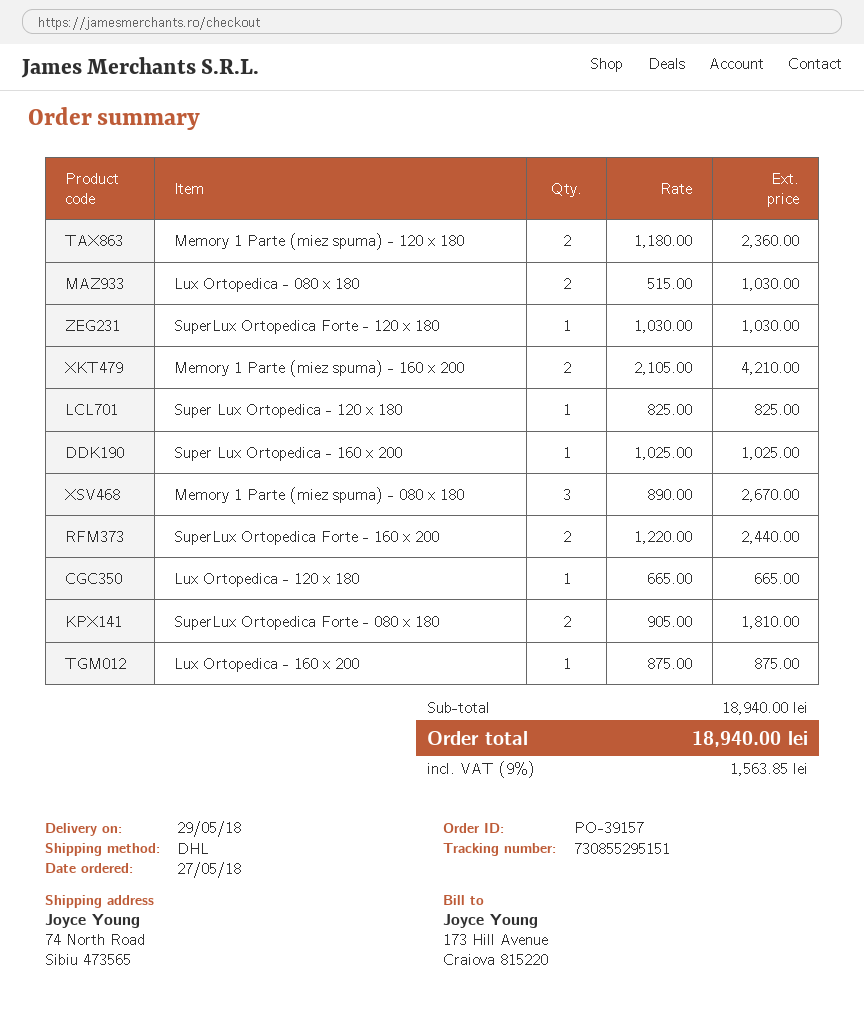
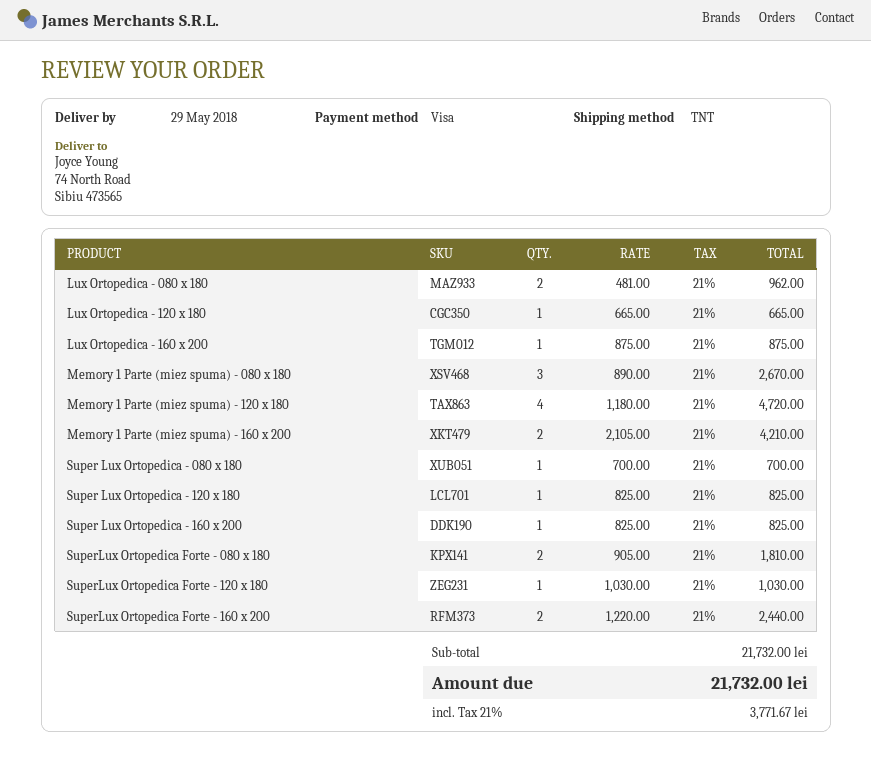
shipping method: DHL -> TNT
Memory 1 Parte (miez spuma) - 120 x 180: 2 x 1180.00 = 2360.00 -> 4 x 1180.00 = 4720.00
Lux Ortopedica - 080 x 180: 2 x 515.00 = 1030.00 -> 2 x 481.00 = 962.00
Super Lux Ortopedica - 160 x 200: 1 x 1025.00 = 1025.00 -> 1 x 825.00 = 825.00
Super Lux Ortopedica - 080 x 180: none -> 1 x 700.00 = 700.00
subtotal: 18940.00 -> 21732.00
tax: 9% = 1563.85 -> 21% = 3771.67
total: 18940.00 -> 21732.00

